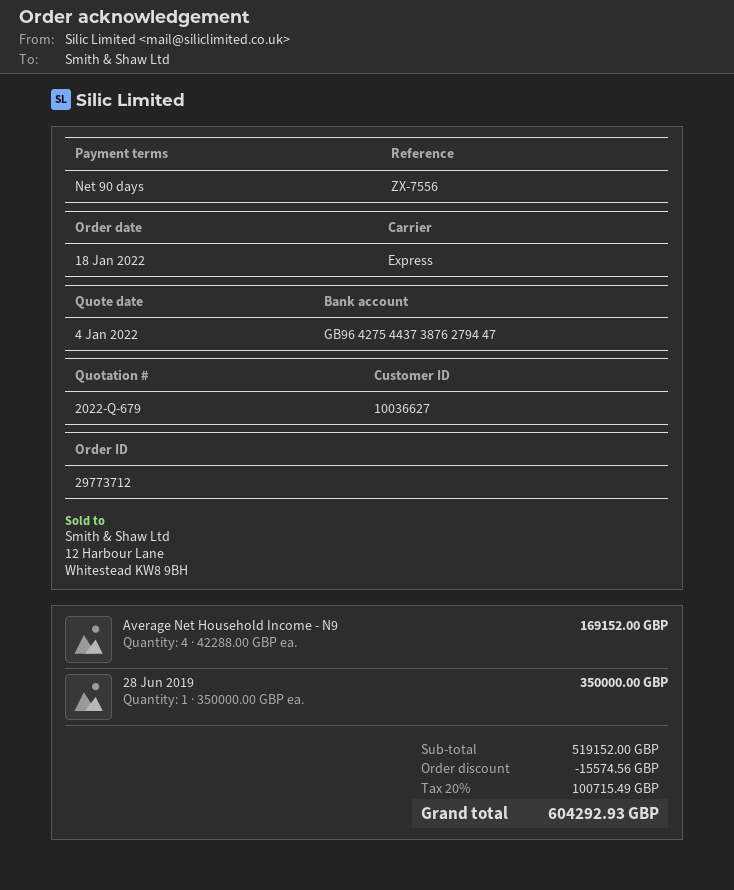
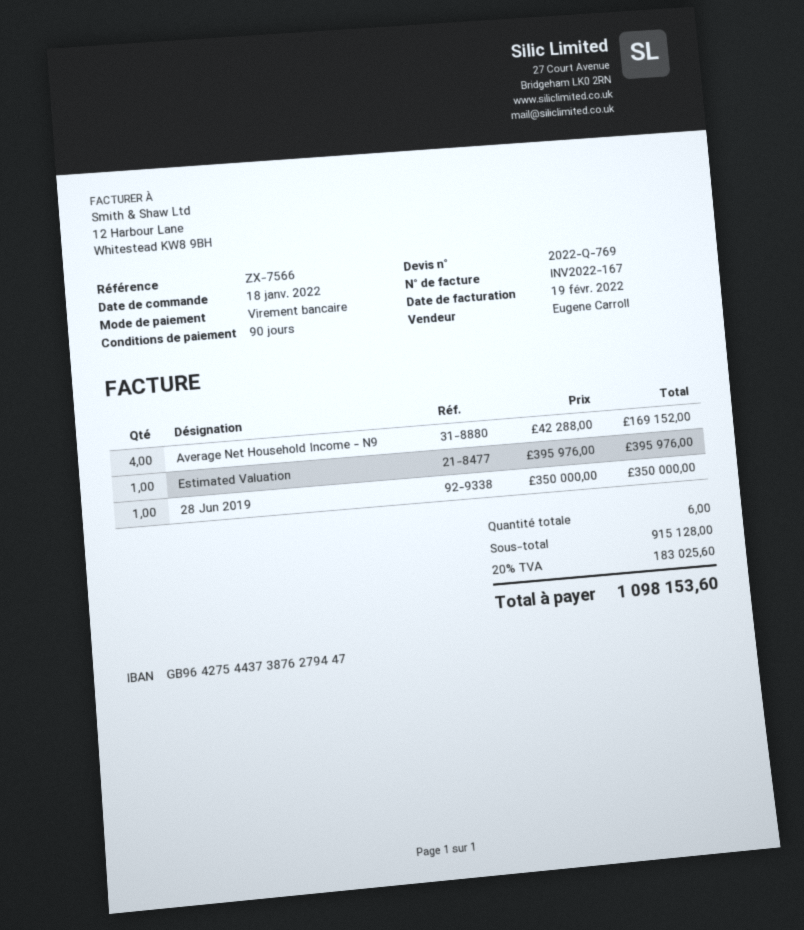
quote number: 2022-Q-679 -> 2022-Q-769
reference: ZX-7556 -> ZX-7566
Estimated Valuation: none -> 1 x 395976.00 = 395976.00
subtotal: 519152.00 -> 915128.00
discount: 15574.56 -> none
tax: 20% = 100715.49 -> 20% = 183025.60
total: 604292.93 -> 1098153.60

